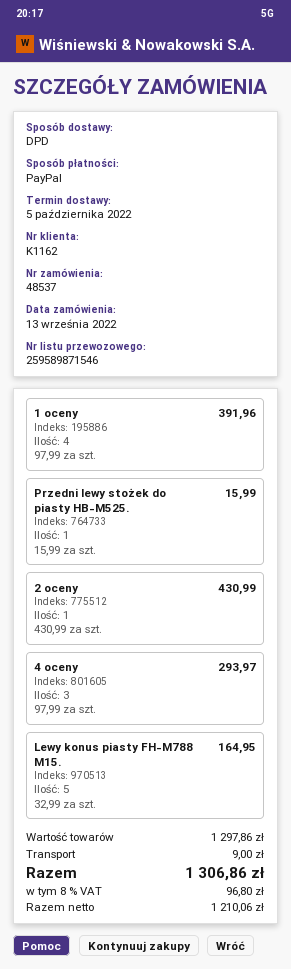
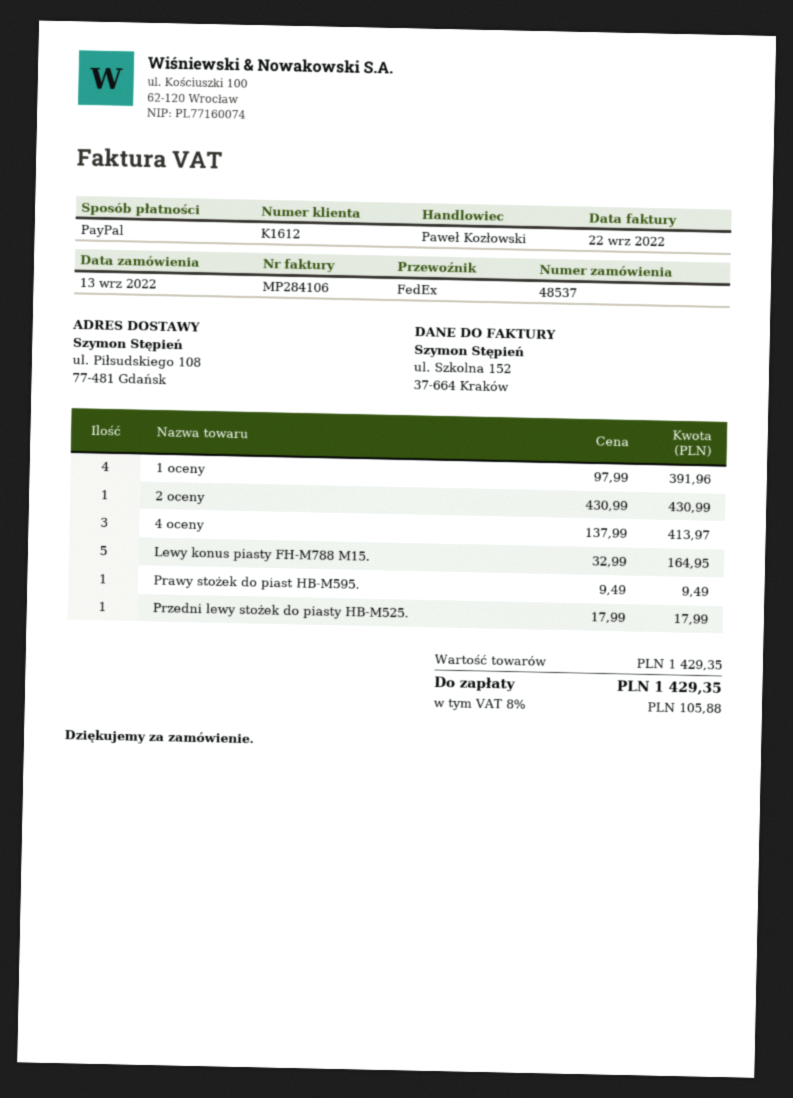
customer number: K1162 -> K1612
shipping method: DPD -> FedEx
Przedni lewy stożek do piasty HB-M525.: 1 x 15.99 = 15.99 -> 1 x 17.99 = 17.99
4 oceny: 3 x 97.99 = 293.97 -> 3 x 137.99 = 413.97
Prawy stożek do piast HB-M595.: none -> 1 x 9.49 = 9.49
subtotal: 1297.86 -> 1429.35
shipping: 9.00 -> none
tax: 8% = 96.80 -> 8% = 105.88
total: 1306.86 -> 1429.35

